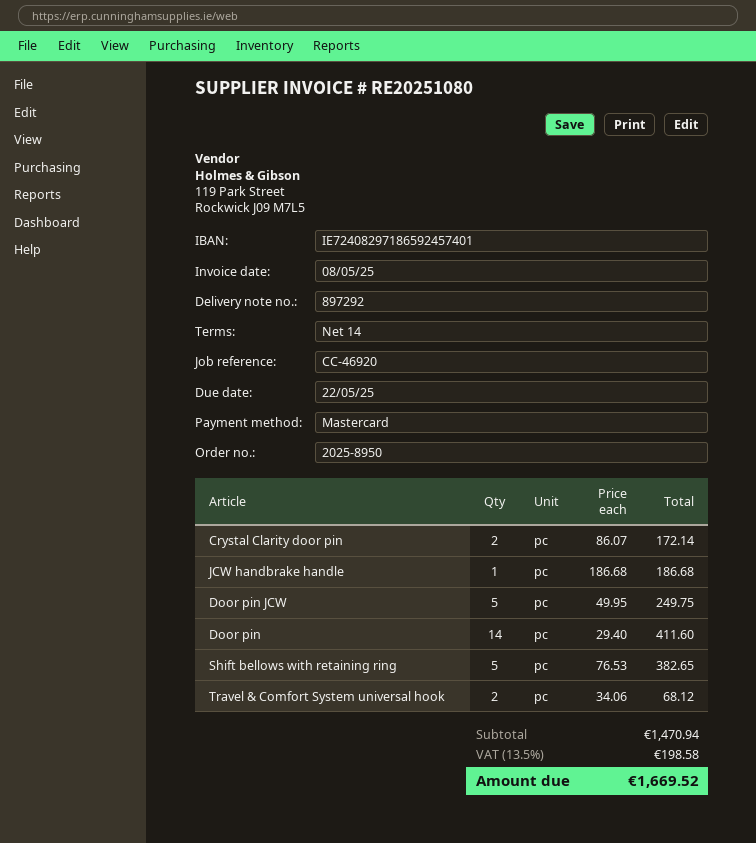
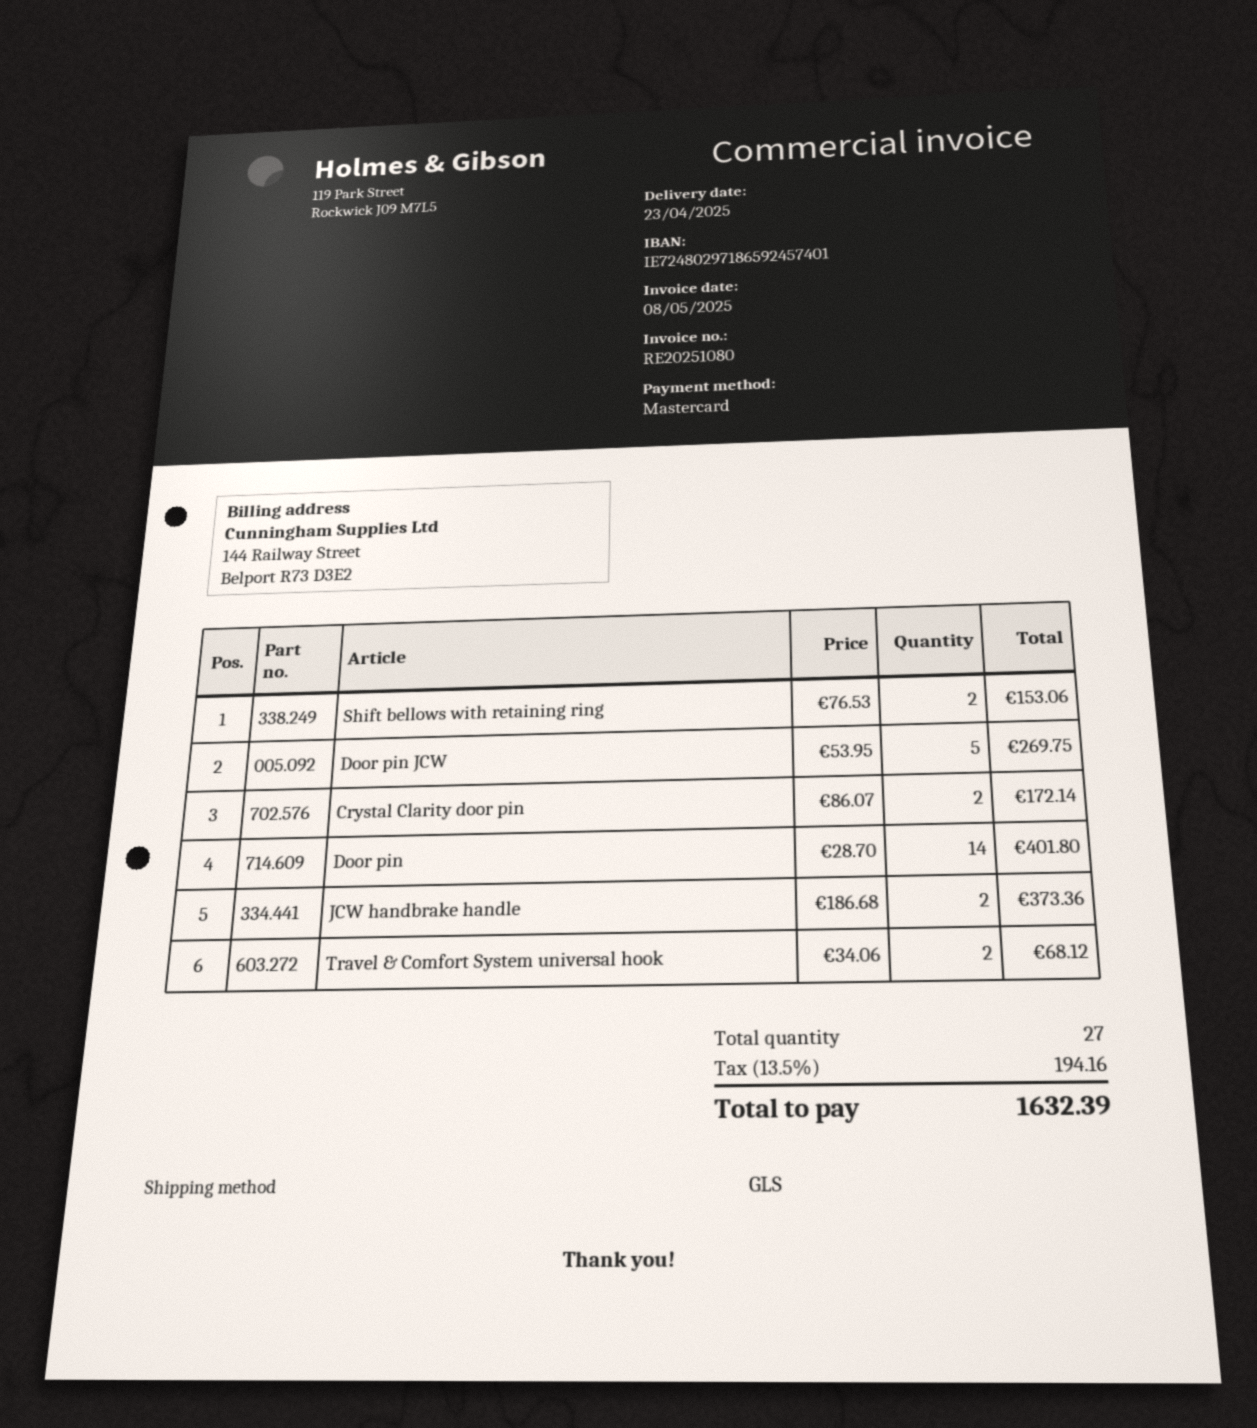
bank account: IE72408297186592457401 -> IE72480297186592457401
JCW handbrake handle: 1 x 186.68 = 186.68 -> 2 x 186.68 = 373.36
Door pin JCW: 5 x 49.95 = 249.75 -> 5 x 53.95 = 269.75
Door pin: 14 x 29.40 = 411.60 -> 14 x 28.70 = 401.80
Shift bellows with retaining ring: 5 x 76.53 = 382.65 -> 2 x 76.53 = 153.06
tax: 13.5% = 198.58 -> 13.5% = 194.16
total: 1669.52 -> 1632.39

